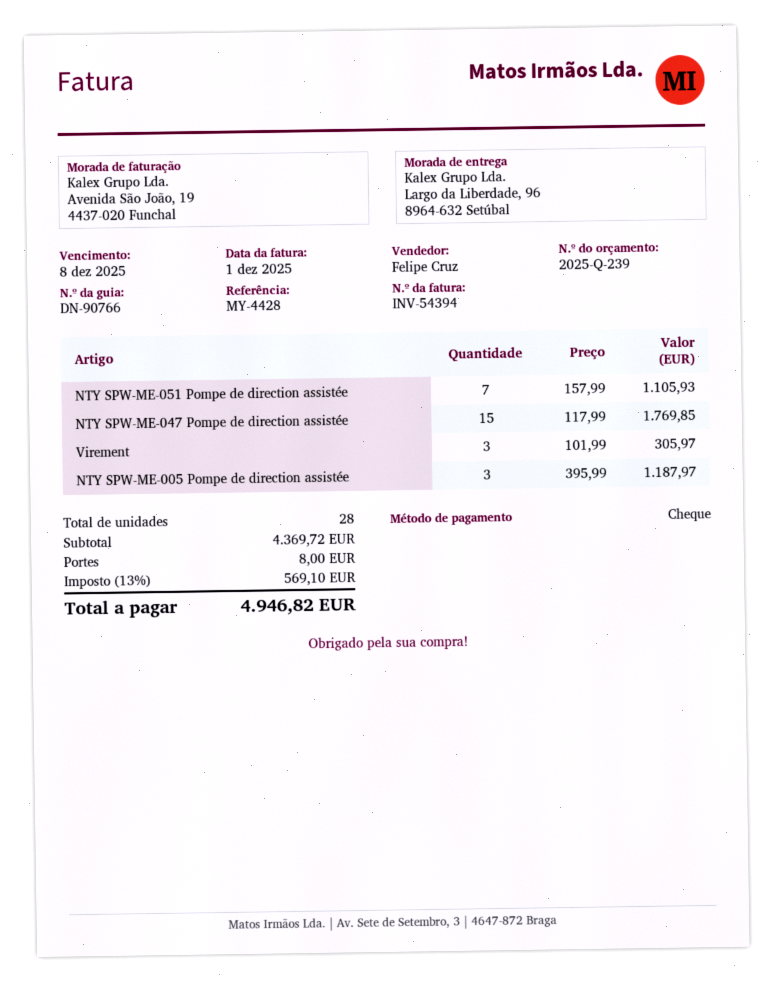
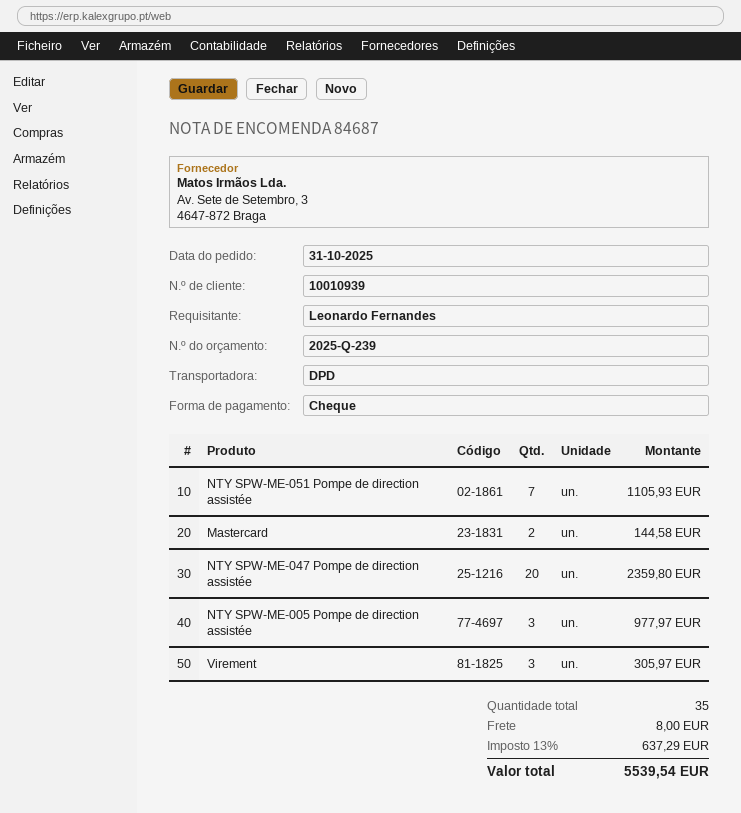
NTY SPW-ME-047 Pompe de direction assistée: 15 for 1769.85 -> 20 for 2359.80
NTY SPW-ME-005 Pompe de direction assistée: 3 for 1187.97 -> 3 for 977.97
Mastercard: none -> 2 for 144.58
total quantity: 28 -> 35
tax: 13% = 569.10 -> 13% = 637.29
total: 4946.82 -> 5539.54

